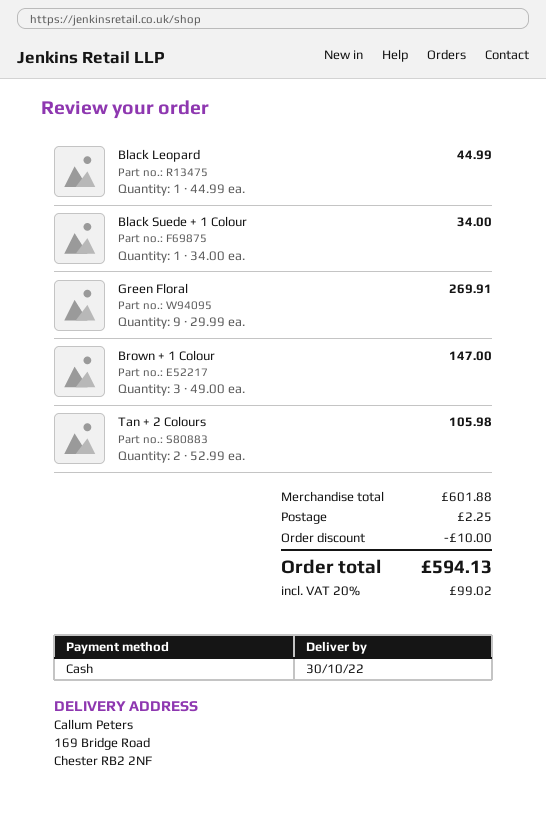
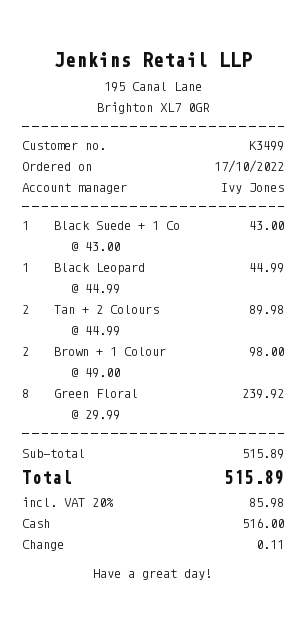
Black Suede + 1 Colour: 1 x 34.00 = 34.00 -> 1 x 43.00 = 43.00
Green Floral: 9 x 29.99 = 269.91 -> 8 x 29.99 = 239.92
Brown + 1 Colour: 3 x 49.00 = 147.00 -> 2 x 49.00 = 98.00
Tan + 2 Colours: 2 x 52.99 = 105.98 -> 2 x 44.99 = 89.98
subtotal: 601.88 -> 515.89
discount: 10.00 -> none
shipping: 2.25 -> none
tax: 20% = 99.02 -> 20% = 85.98
total: 594.13 -> 515.89

